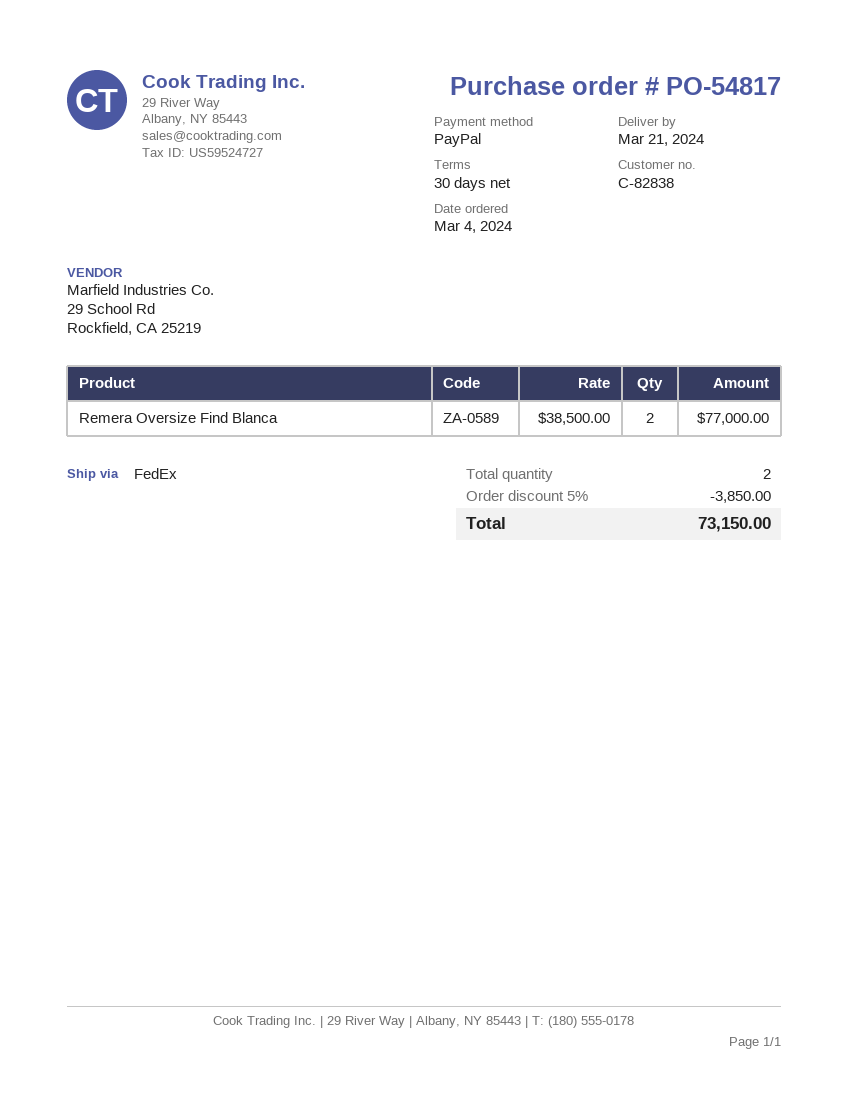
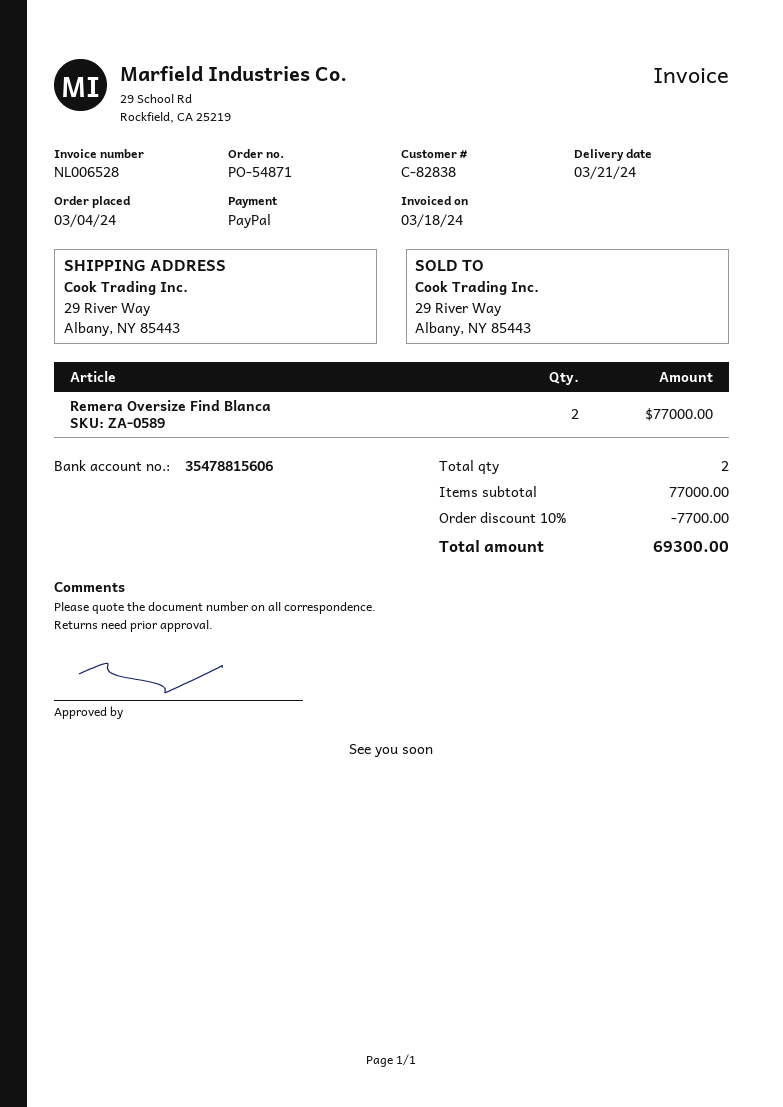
order number: PO-54817 -> PO-54871
discount: 5% = 3850.00 -> 10% = 7700.00
total: 73150.00 -> 69300.00

